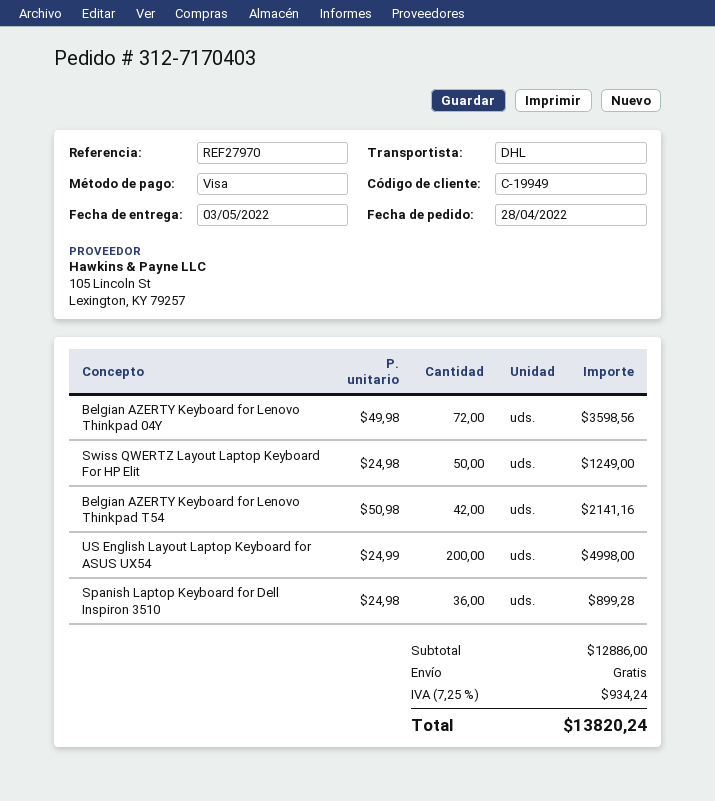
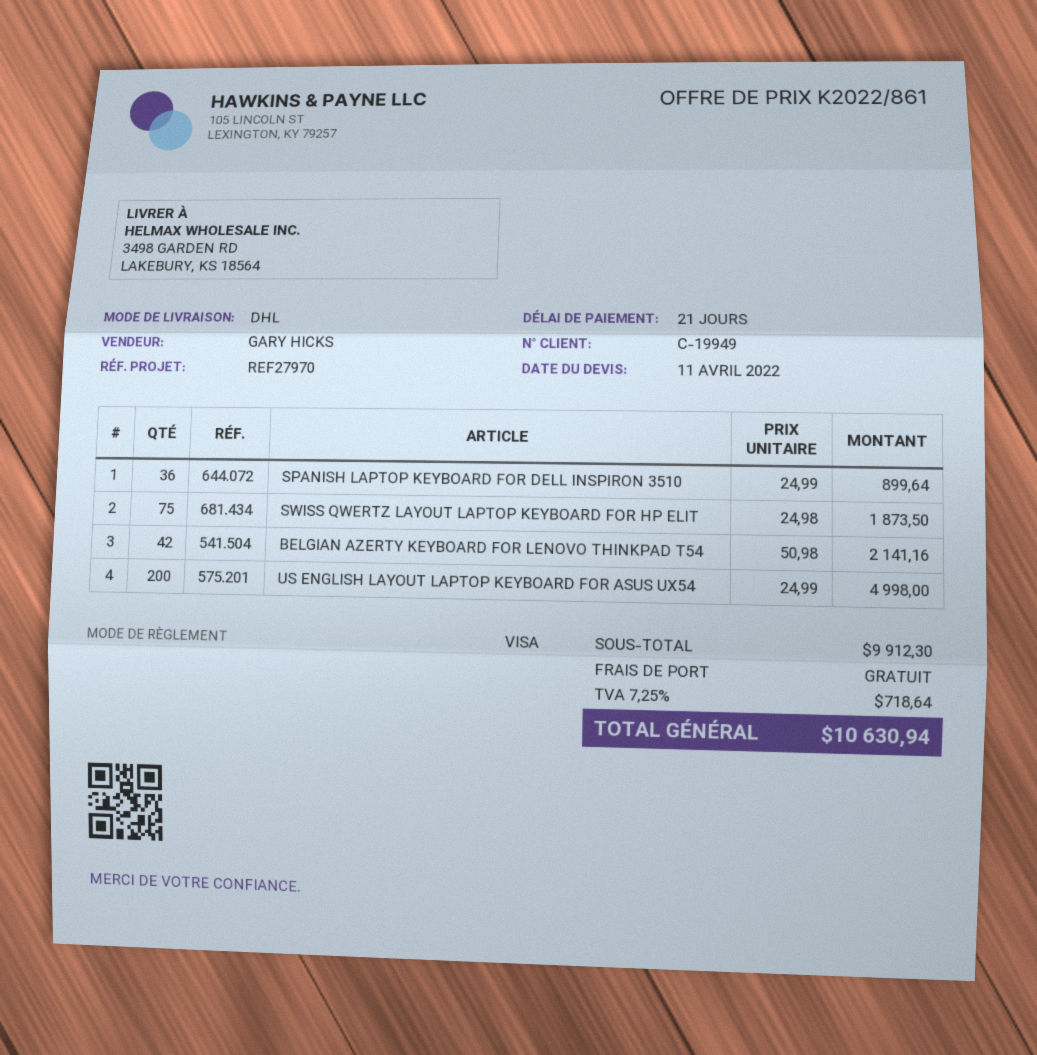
Belgian AZERTY Keyboard for Lenovo Thinkpad 04Y: 72 x 49.98 = 3598.56 -> none
Swiss QWERTZ Layout Laptop Keyboard For HP Elit: 50 x 24.98 = 1249.00 -> 75 x 24.98 = 1873.50
Spanish Laptop Keyboard for Dell Inspiron 3510: 36 x 24.98 = 899.28 -> 36 x 24.99 = 899.64
subtotal: 12886.00 -> 9912.30
tax: 7.25% = 934.24 -> 7.25% = 718.64
total: 13820.24 -> 10630.94

